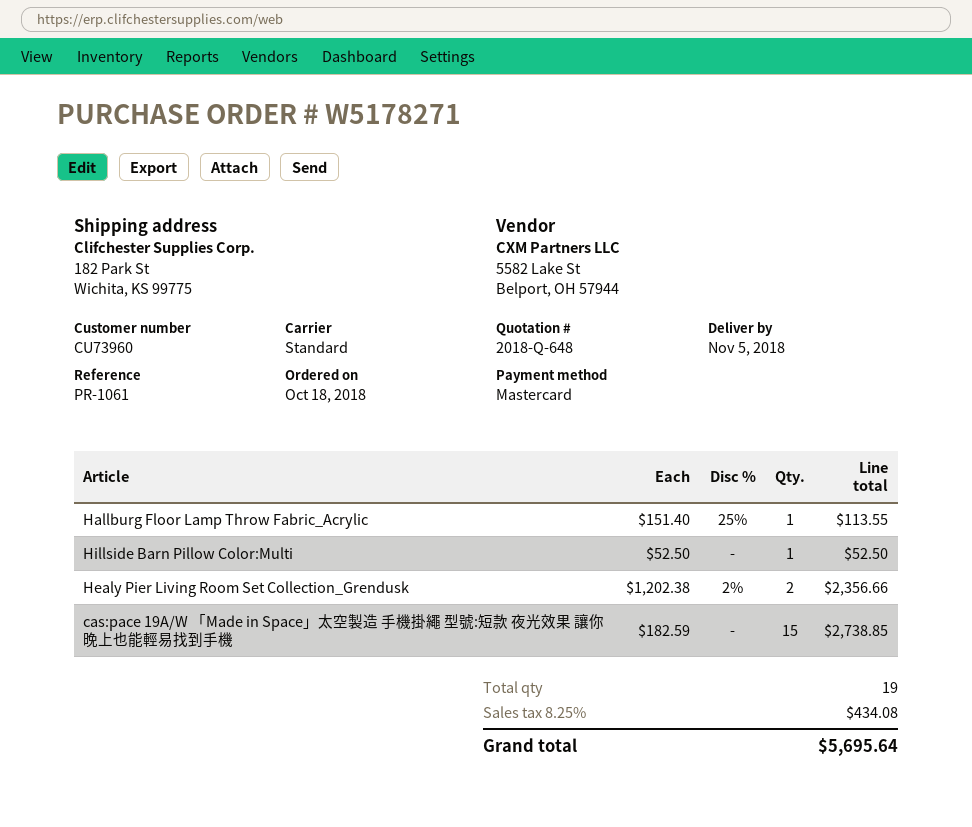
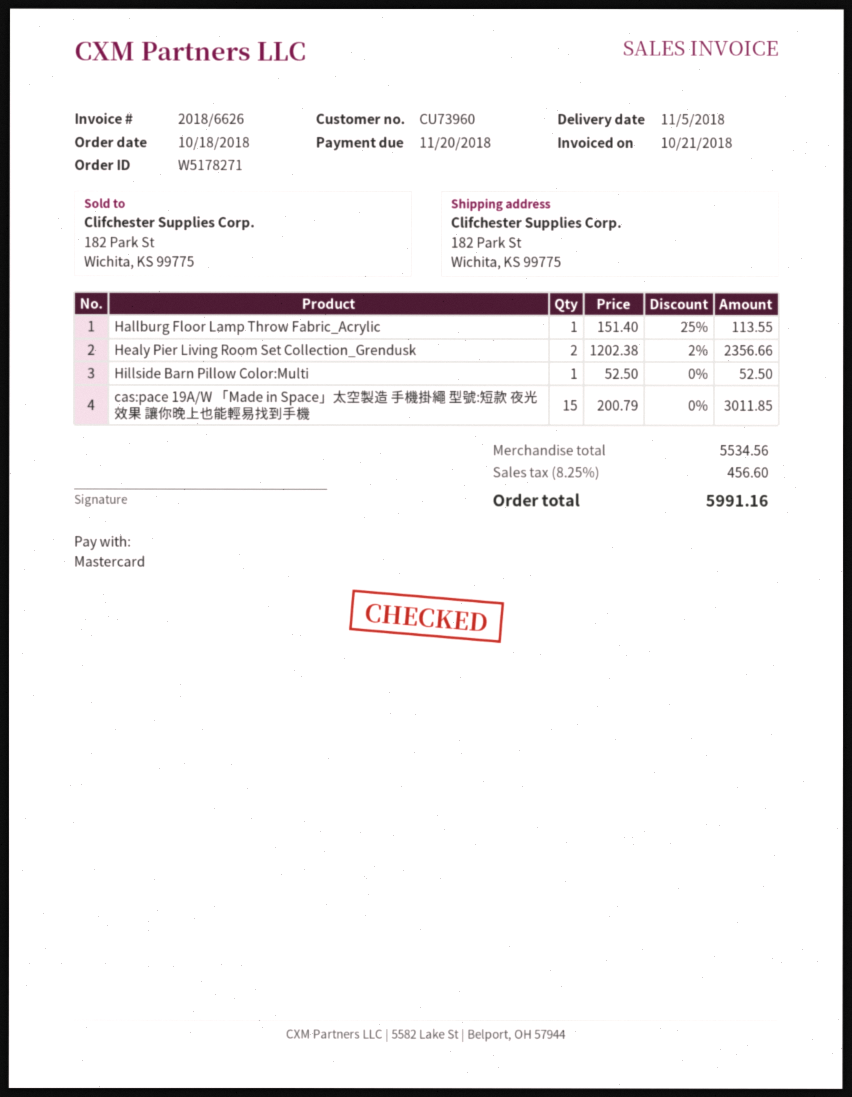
cas:pace 19A/W 「Made in Space」太空製造 手機掛繩 型號:短款 夜光效果 讓你晚上也能輕易找到手機: 15 x 182.59 = 2738.85 -> 15 x 200.79 = 3011.85
tax: 8.25% = 434.08 -> 8.25% = 456.60
total: 5695.64 -> 5991.16

